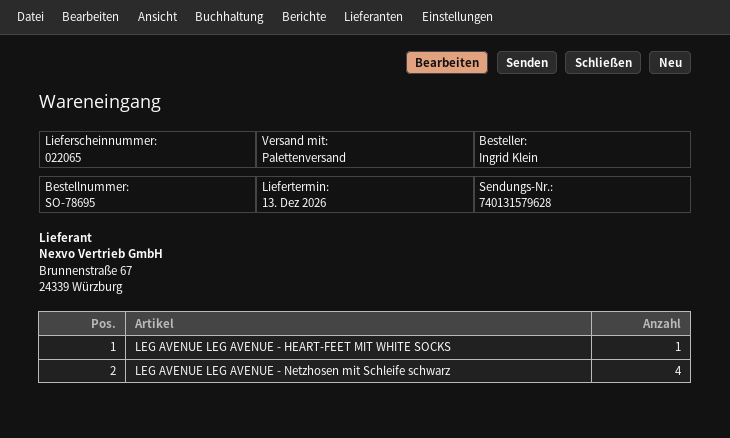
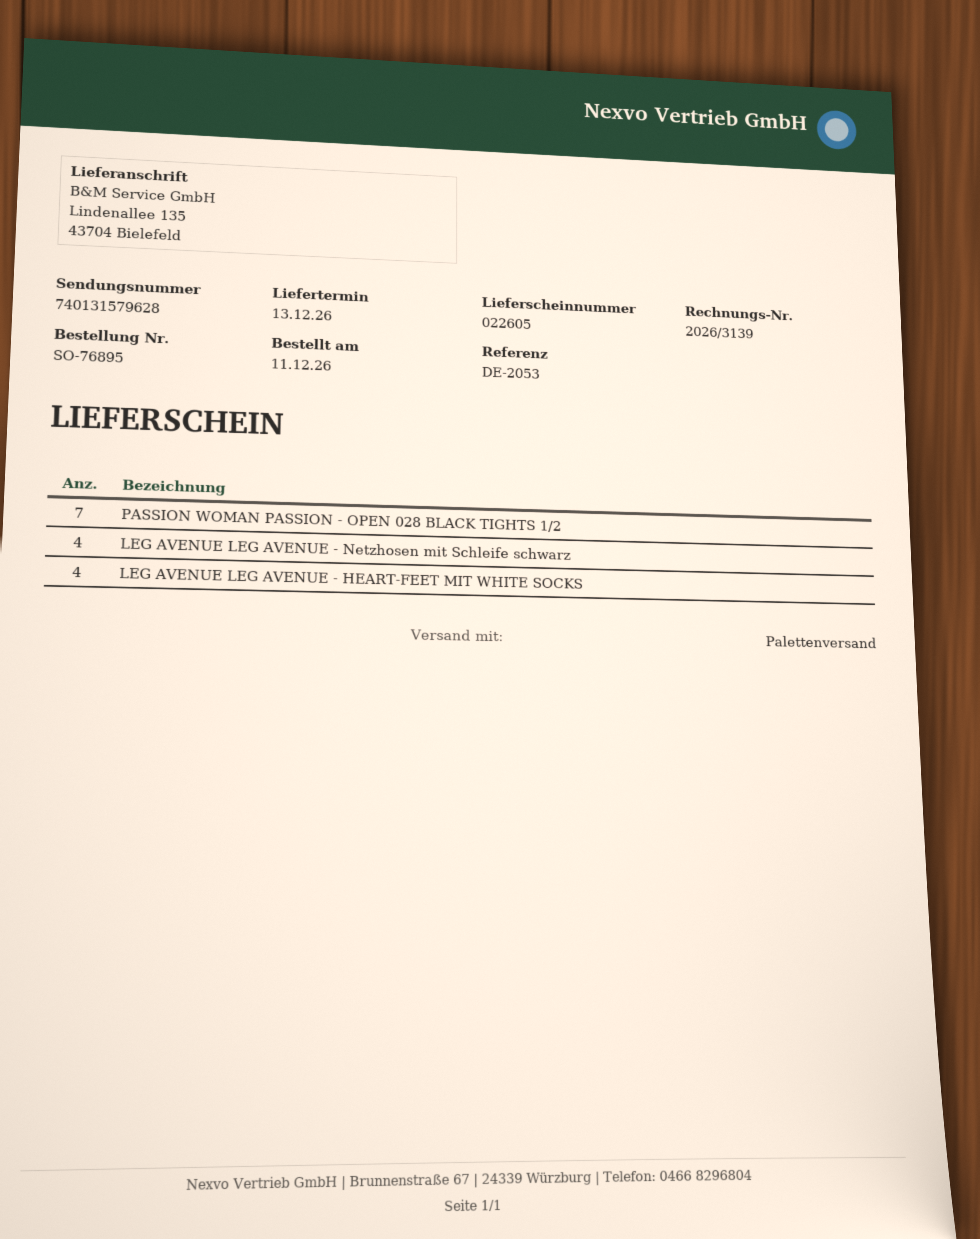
order number: SO-78695 -> SO-76895
delivery note number: 022065 -> 022605
LEG AVENUE LEG AVENUE - HEART-FEET MIT WHITE SOCKS: 1 -> 4
PASSION WOMAN PASSION - OPEN 028 BLACK TIGHTS 1/2: none -> 7

